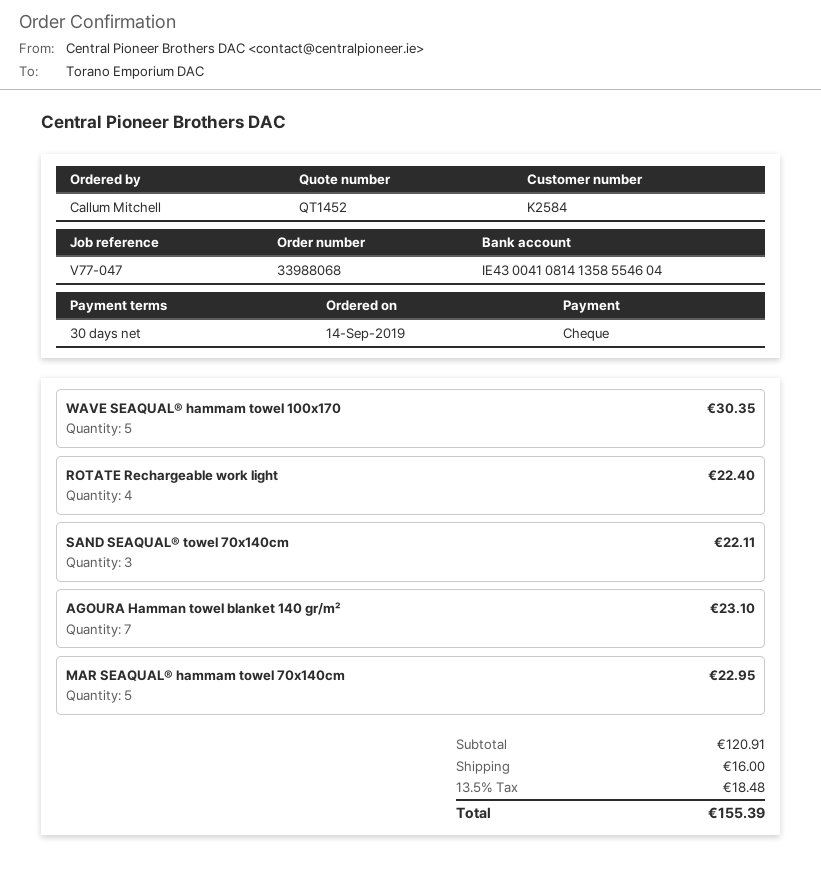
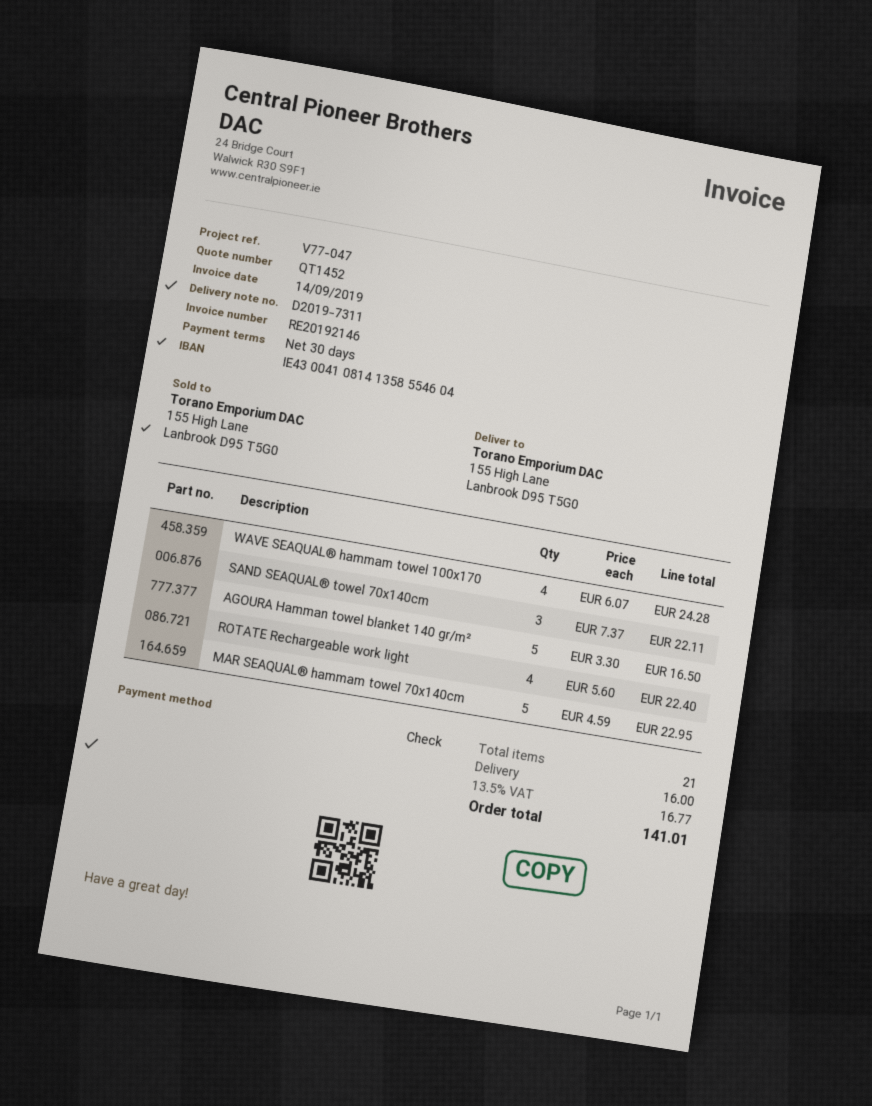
WAVE SEAQUAL® hammam towel 100x170: 5 for 30.35 -> 4 for 24.28
AGOURA Hamman towel blanket 140 gr/m²: 7 for 23.10 -> 5 for 16.50
tax: 13.5% = 18.48 -> 13.5% = 16.77
total: 155.39 -> 141.01

